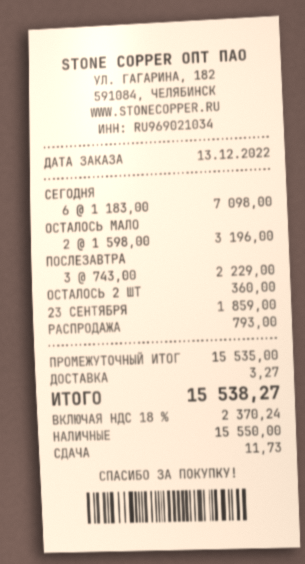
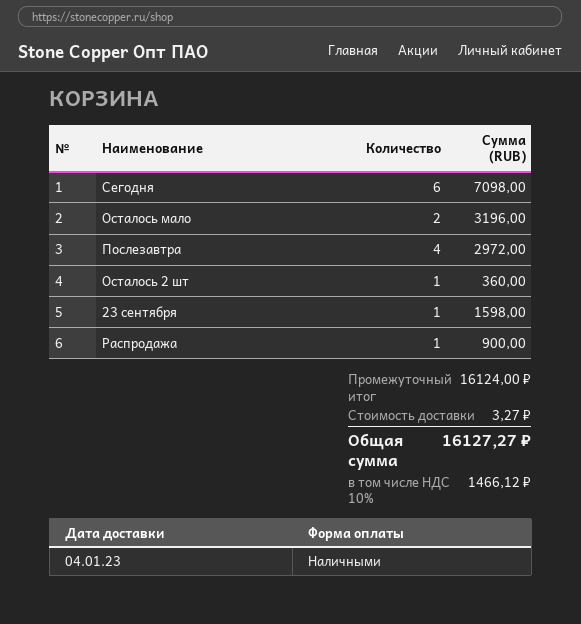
ПОСЛЕЗАВТРА: 3 for 2229.00 -> 4 for 2972.00
23 СЕНТЯБРЯ: 1 for 1859.00 -> 1 for 1598.00
РАСПРОДАЖА: 1 for 793.00 -> 1 for 900.00
subtotal: 15535.00 -> 16124.00
tax: 18% = 2370.24 -> 10% = 1466.12
total: 15538.27 -> 16127.27

